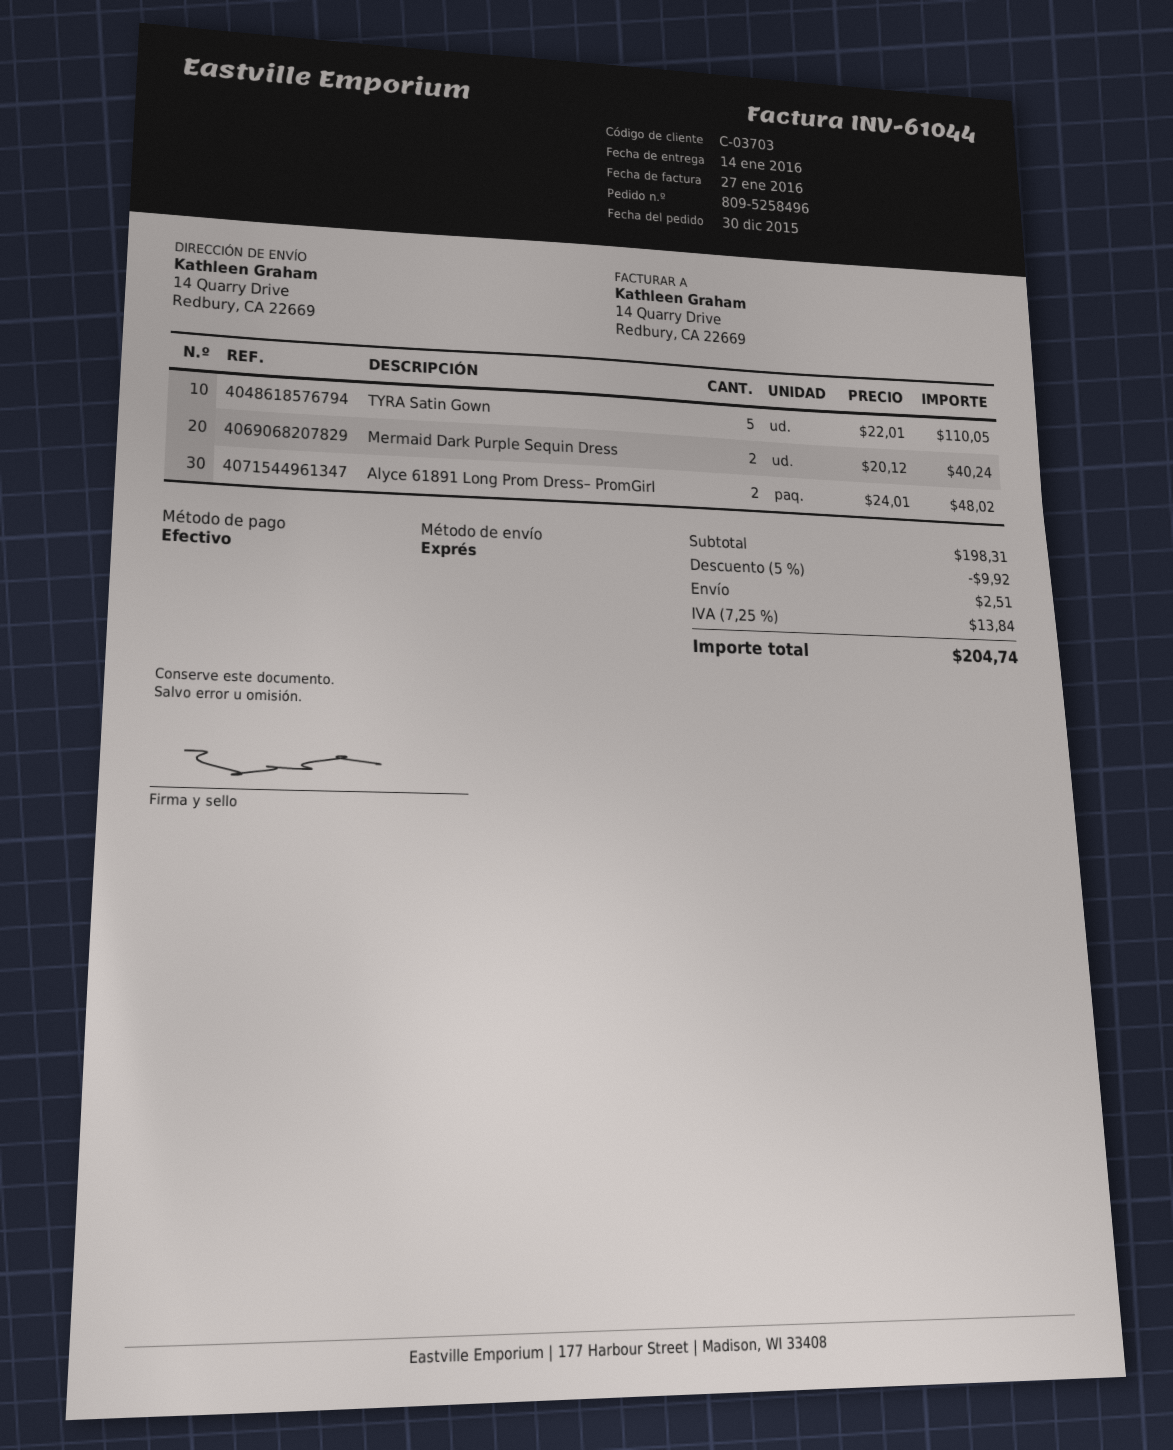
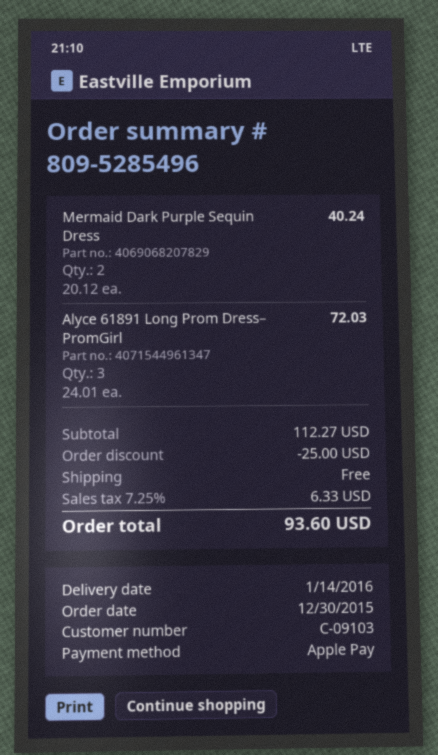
order number: 809-5258496 -> 809-5285496
customer number: C-03703 -> C-09103
payment method: cash -> Apple Pay
TYRA Satin Gown: 5 x 22.01 = 110.05 -> none
Alyce 61891 Long Prom Dress– PromGirl: 2 x 24.01 = 48.02 -> 3 x 24.01 = 72.03
subtotal: 198.31 -> 112.27
discount: 9.92 -> 25.00
shipping: 2.51 -> 0.00
tax: 7.25% = 13.84 -> 7.25% = 6.33
total: 204.74 -> 93.60

